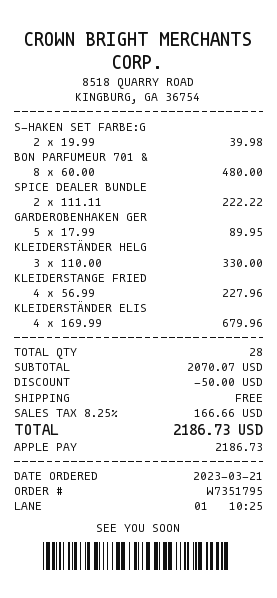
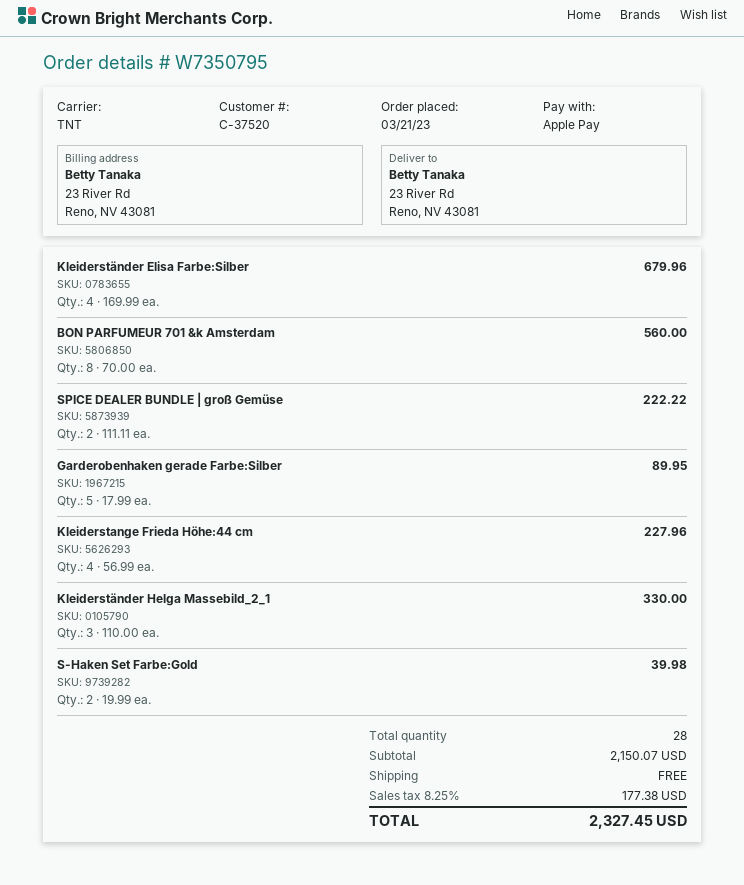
order number: W7351795 -> W7350795
BON PARFUMEUR 701 &: 8 x 60.00 = 480.00 -> 8 x 70.00 = 560.00
subtotal: 2070.07 -> 2150.07
discount: 50.00 -> none
tax: 8.25% = 166.66 -> 8.25% = 177.38
total: 2186.73 -> 2327.45

